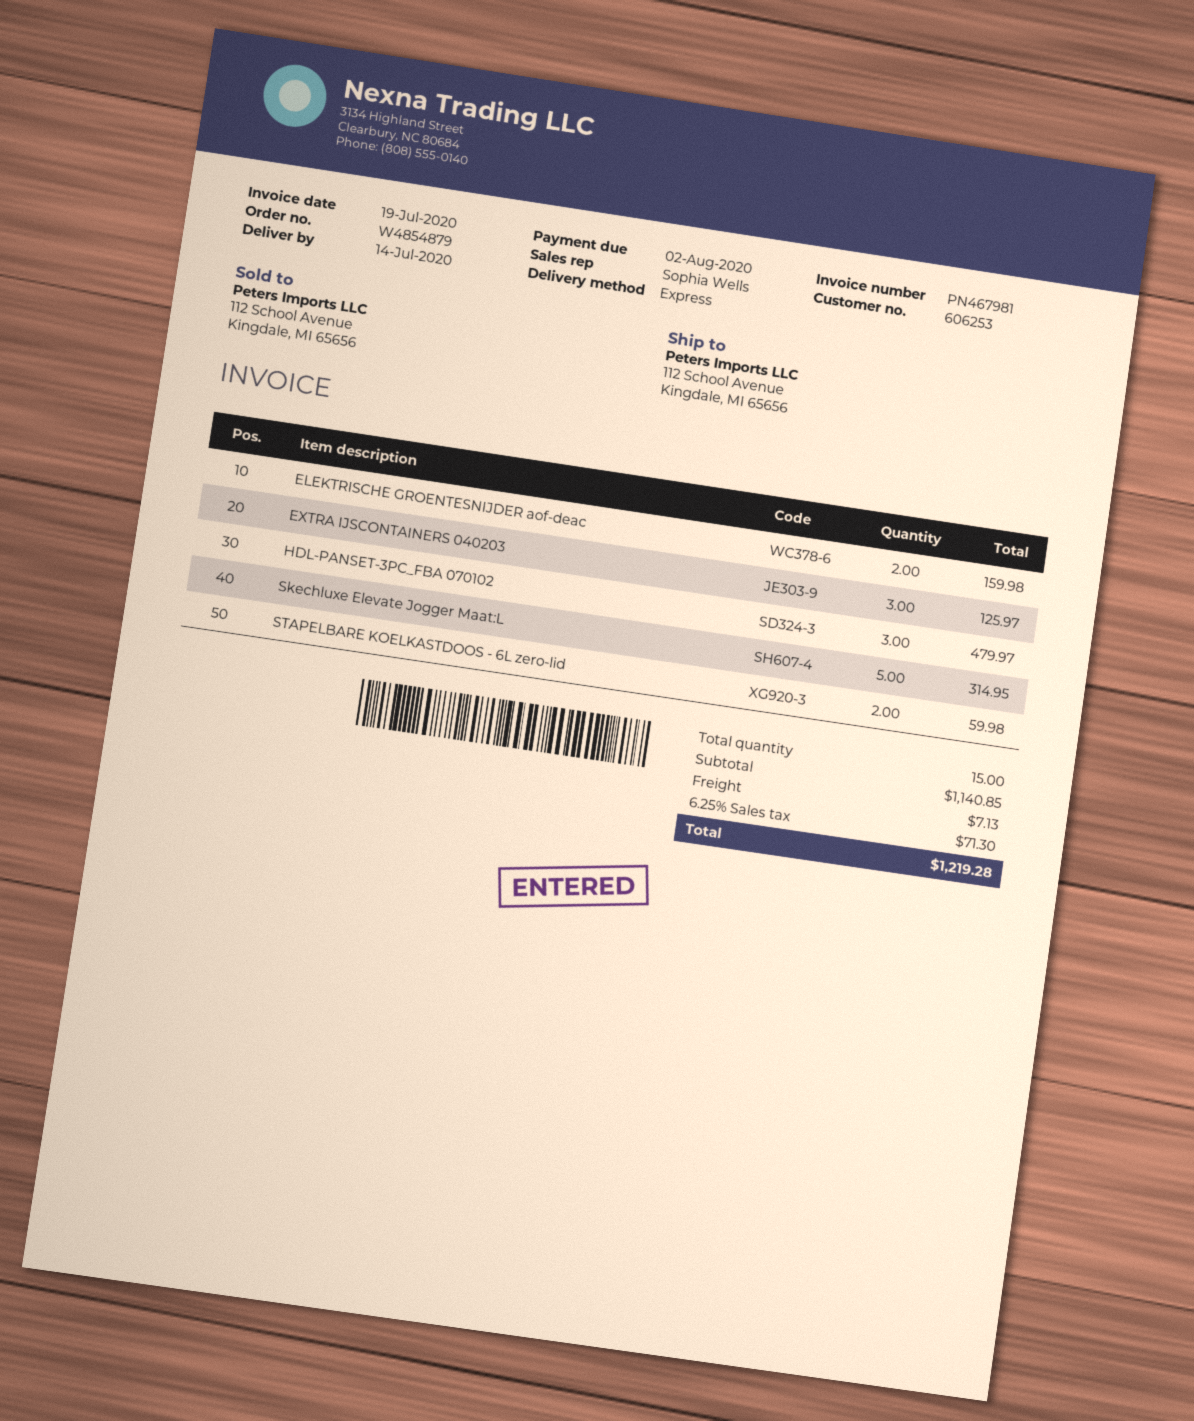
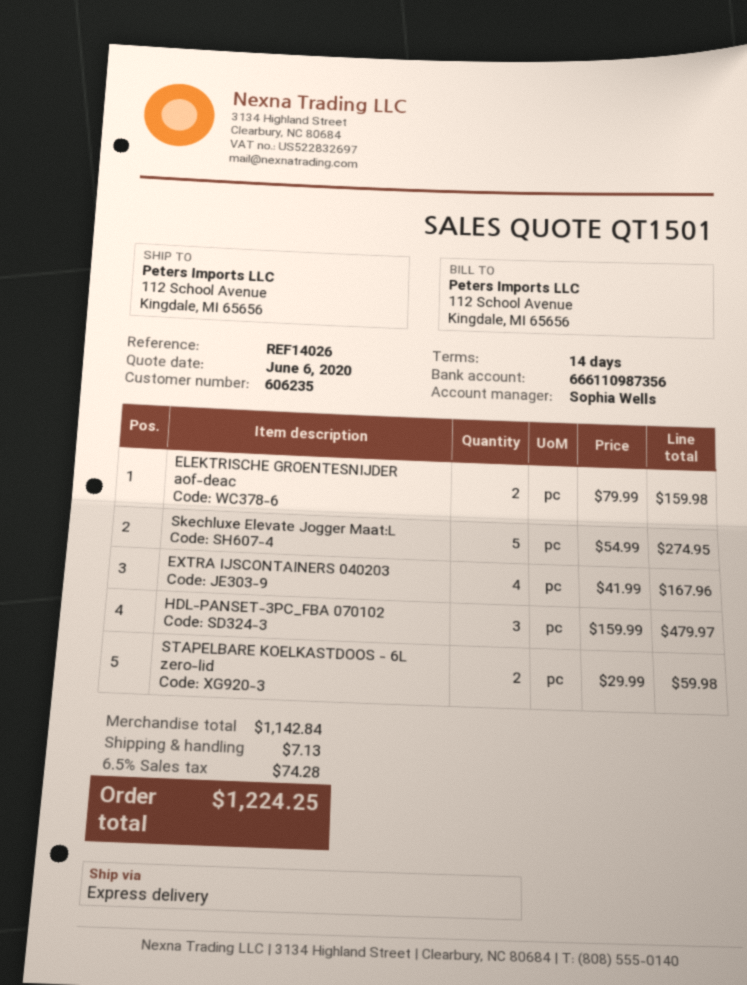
customer number: 606253 -> 606235
EXTRA IJSCONTAINERS 040203: 3 for 125.97 -> 4 for 167.96
Skechluxe Elevate Jogger Maat:L: 5 for 314.95 -> 5 for 274.95
subtotal: 1140.85 -> 1142.84
tax: 6.25% = 71.30 -> 6.5% = 74.28
total: 1219.28 -> 1224.25

